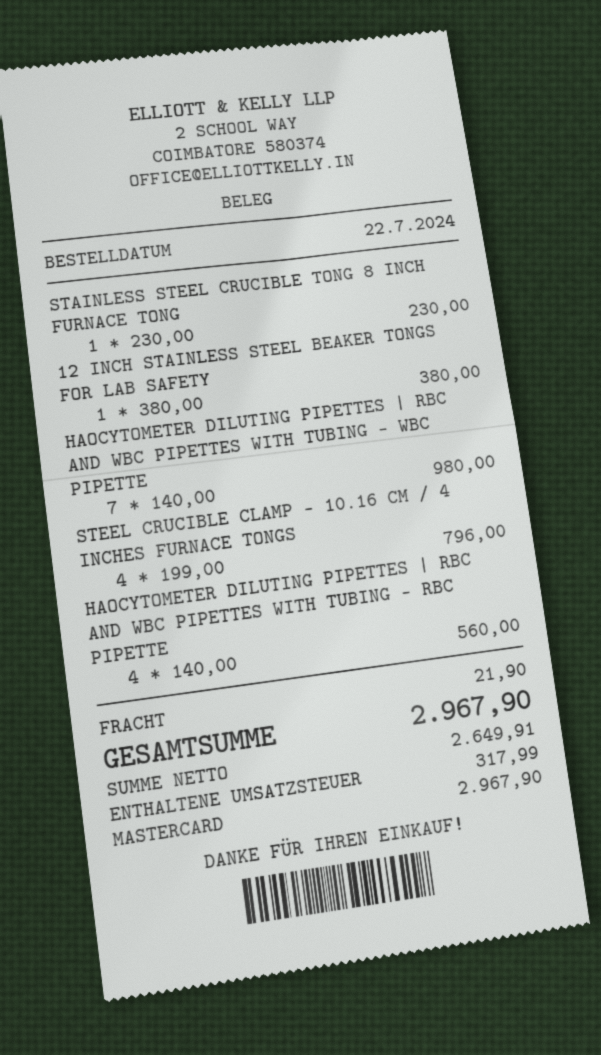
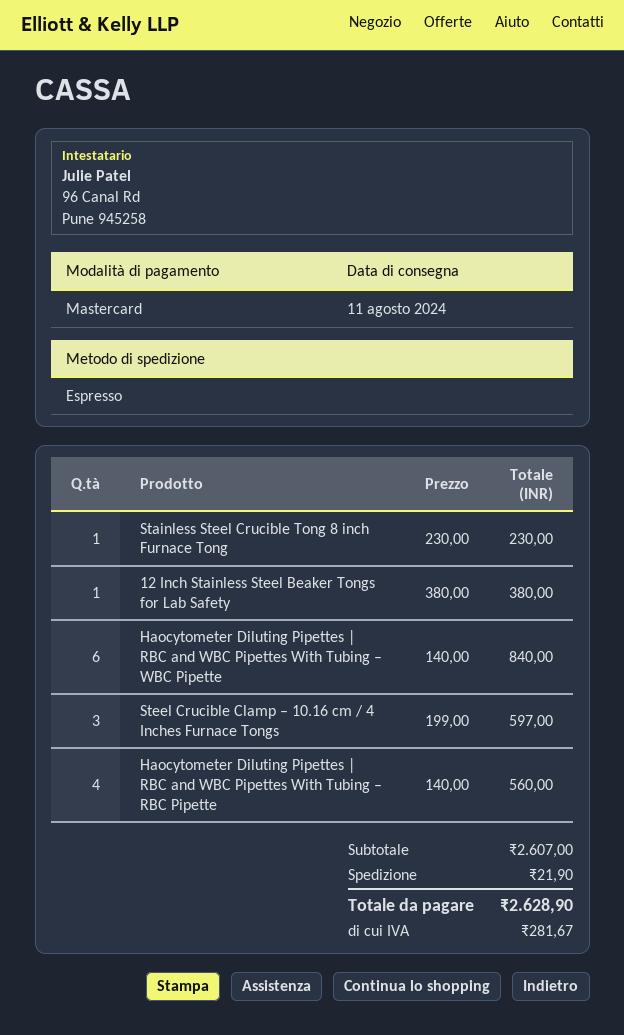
HAOCYTOMETER DILUTING PIPETTES | RBC AND WBC PIPETTES WITH TUBING – WBC PIPETTE: 7 x 140.00 = 980.00 -> 6 x 140.00 = 840.00
STEEL CRUCIBLE CLAMP – 10.16 CM / 4 INCHES FURNACE TONGS: 4 x 199.00 = 796.00 -> 3 x 199.00 = 597.00
tax: 317.99 -> 281.67
total: 2967.90 -> 2628.90

